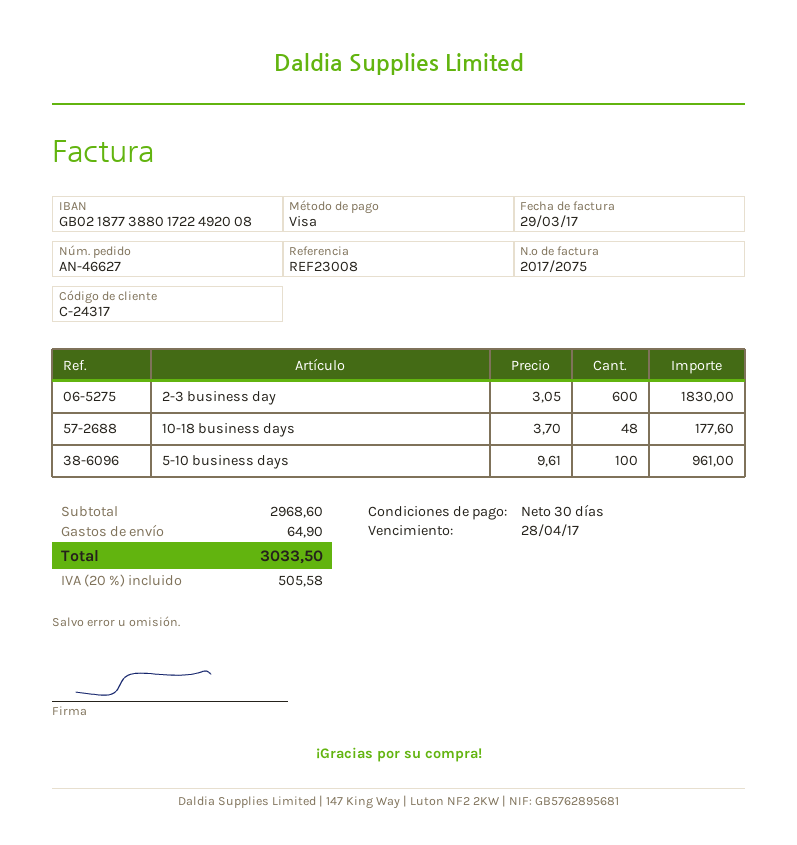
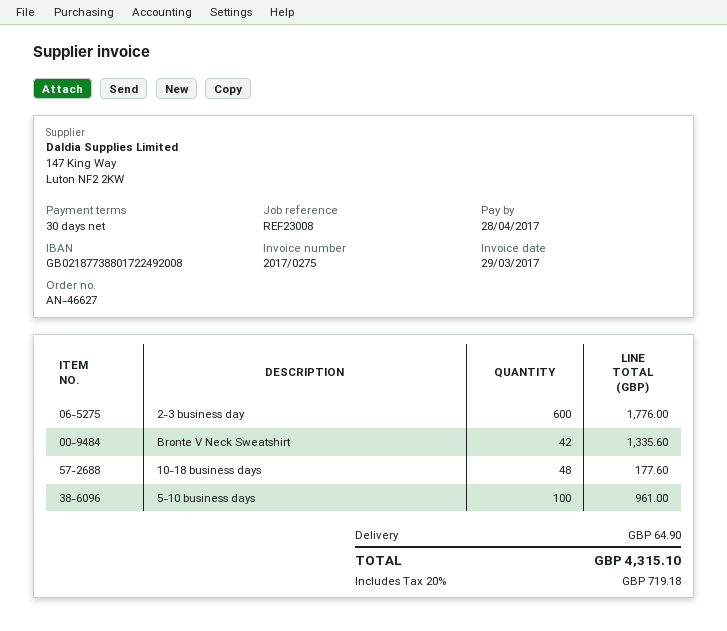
invoice number: 2017/2075 -> 2017/0275
2-3 business day: 600 for 1830.00 -> 600 for 1776.00
Bronte V Neck Sweatshirt: none -> 42 for 1335.60
tax: 20% = 505.58 -> 20% = 719.18
total: 3033.50 -> 4315.10

